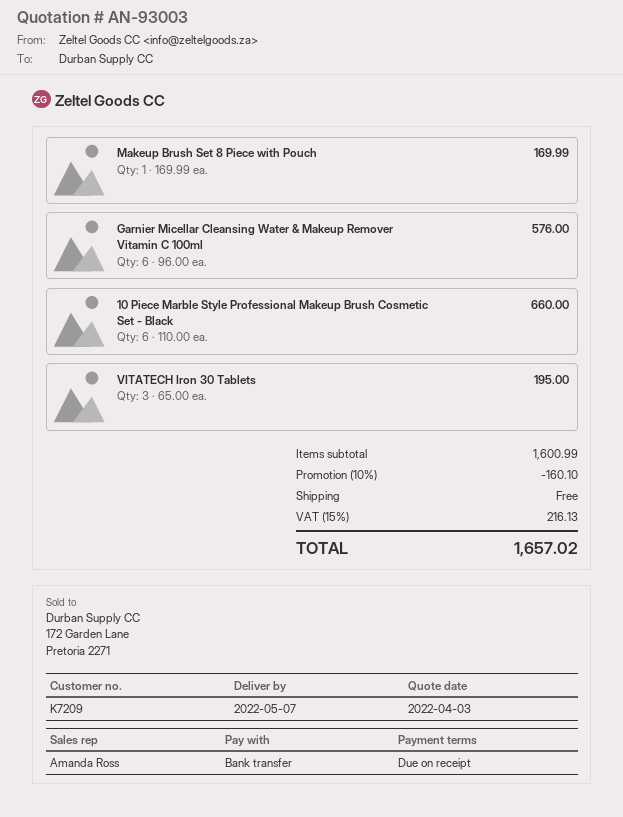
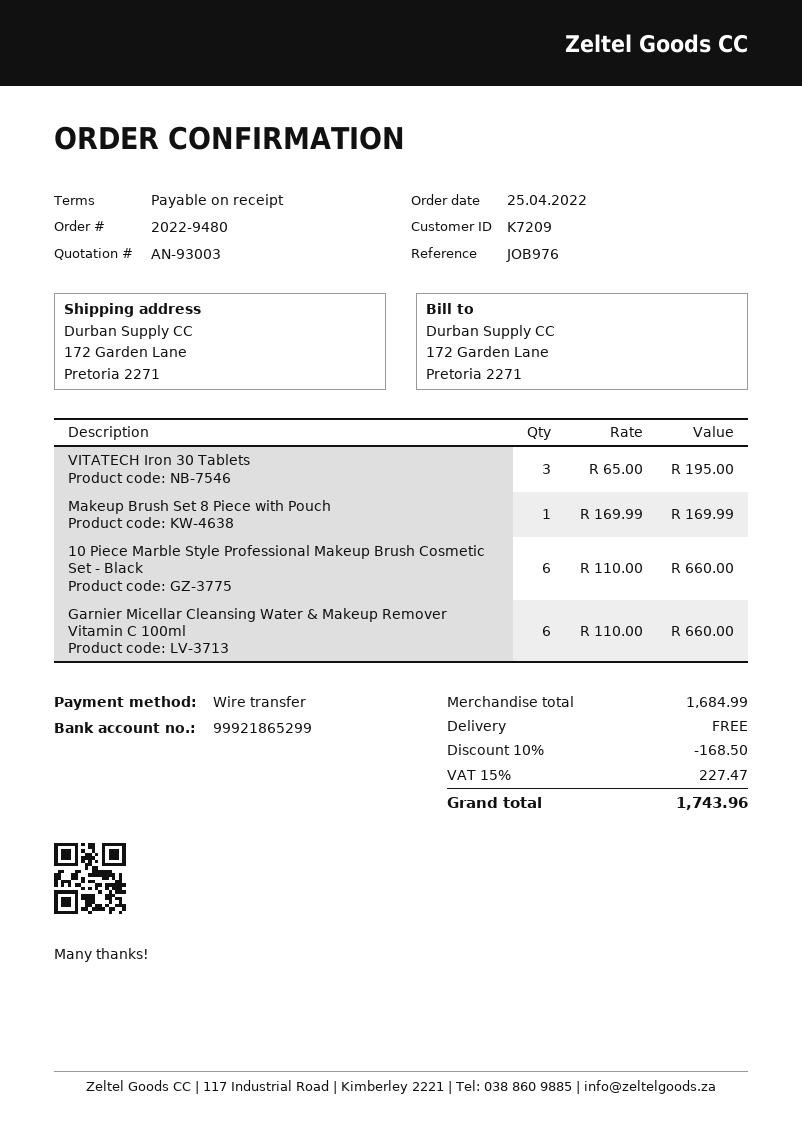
Garnier Micellar Cleansing Water & Makeup Remover Vitamin C 100ml: 6 x 96.00 = 576.00 -> 6 x 110.00 = 660.00
subtotal: 1600.99 -> 1684.99
discount: 10% = 160.10 -> 10% = 168.50
tax: 15% = 216.13 -> 15% = 227.47
total: 1657.02 -> 1743.96

